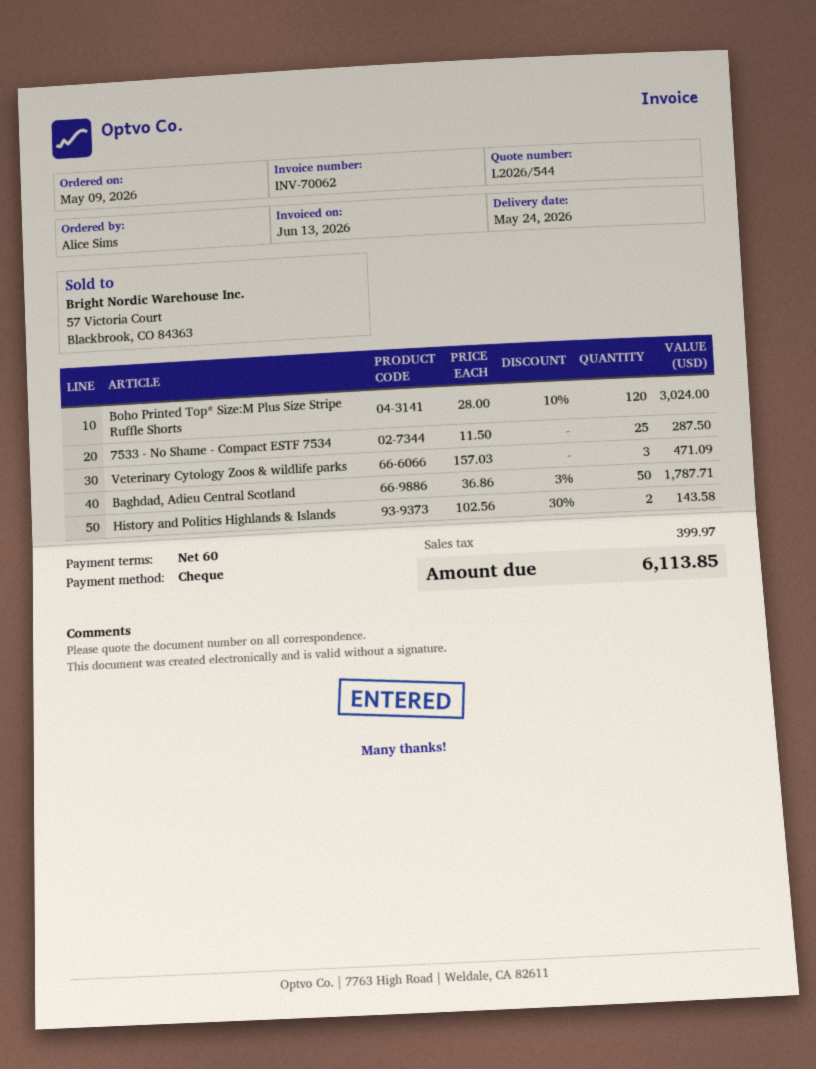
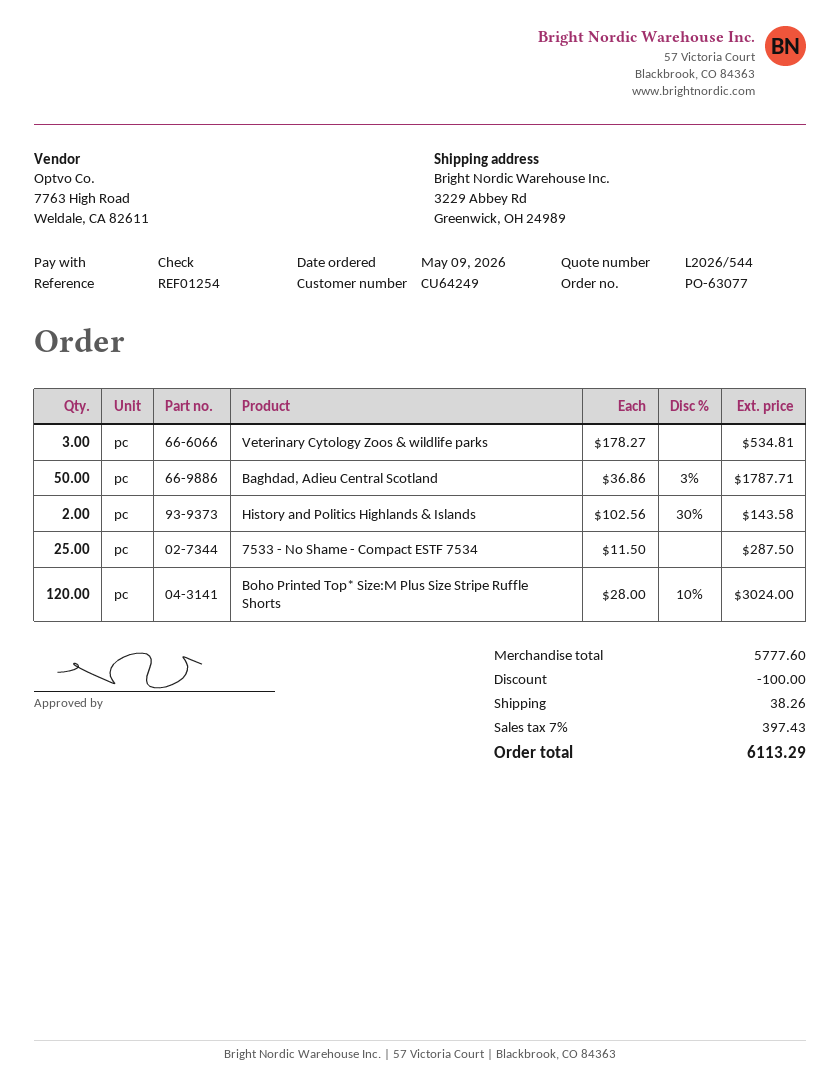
Veterinary Cytology Zoos & wildlife parks: 3 x 157.03 = 471.09 -> 3 x 178.27 = 534.81
discount: none -> 100.00
shipping: none -> 38.26
tax: 399.97 -> 397.43
total: 6113.85 -> 6113.29

